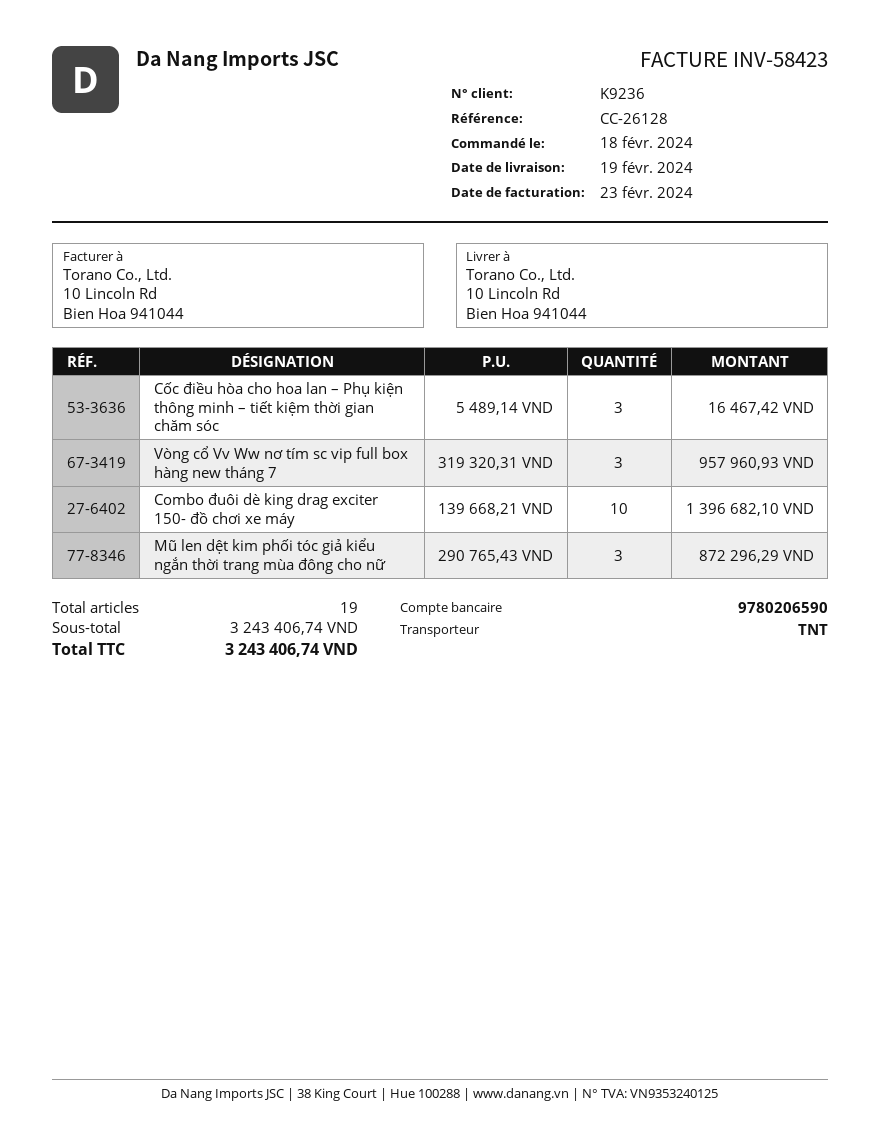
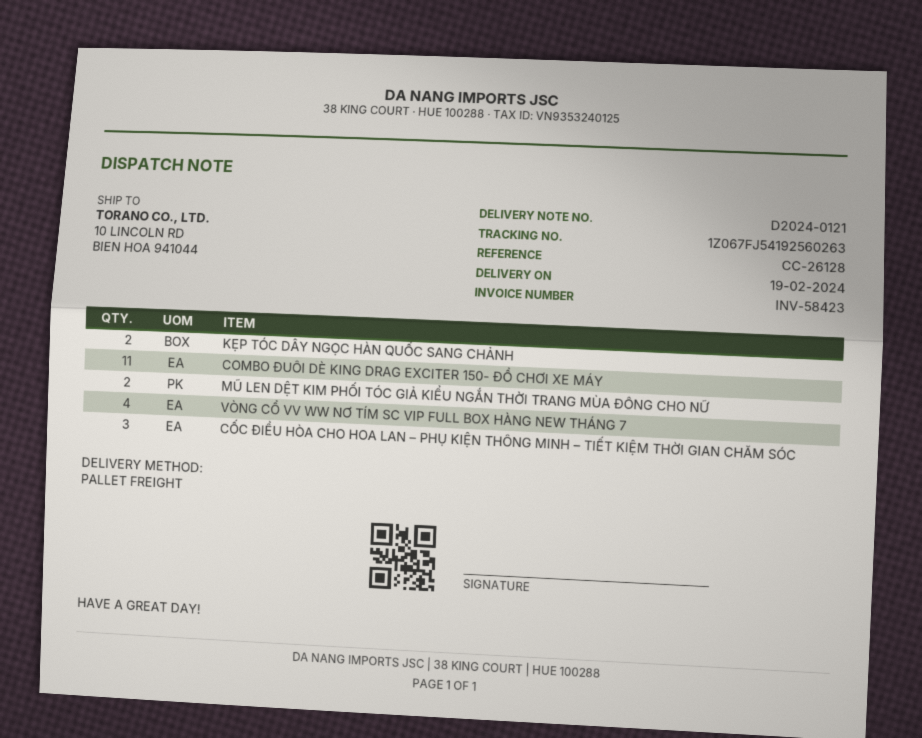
shipping method: TNT -> pallet freight
Vòng cổ Vv Ww nơ tím sc vip full box hàng new tháng 7: 3 -> 4
Combo đuôi dè king drag exciter 150- đồ chơi xe máy: 10 -> 11
Mũ len dệt kim phối tóc giả kiểu ngắn thời trang mùa đông cho nữ: 3 -> 2
KẸP TÓC DÂY NGỌC HÀN QUỐC SANG CHẢNH: none -> 2

